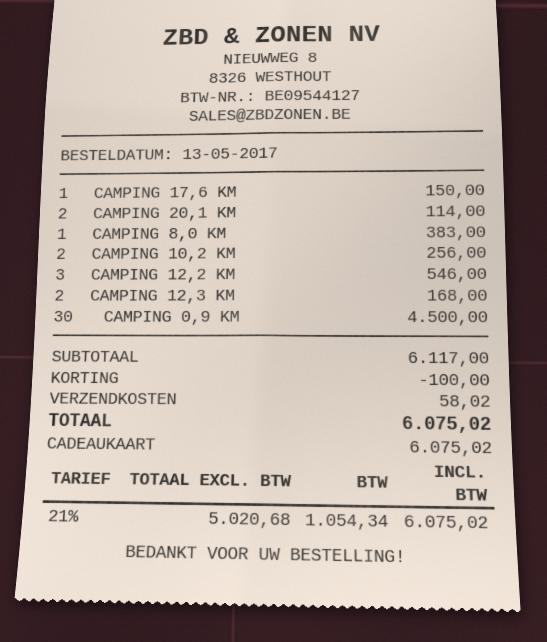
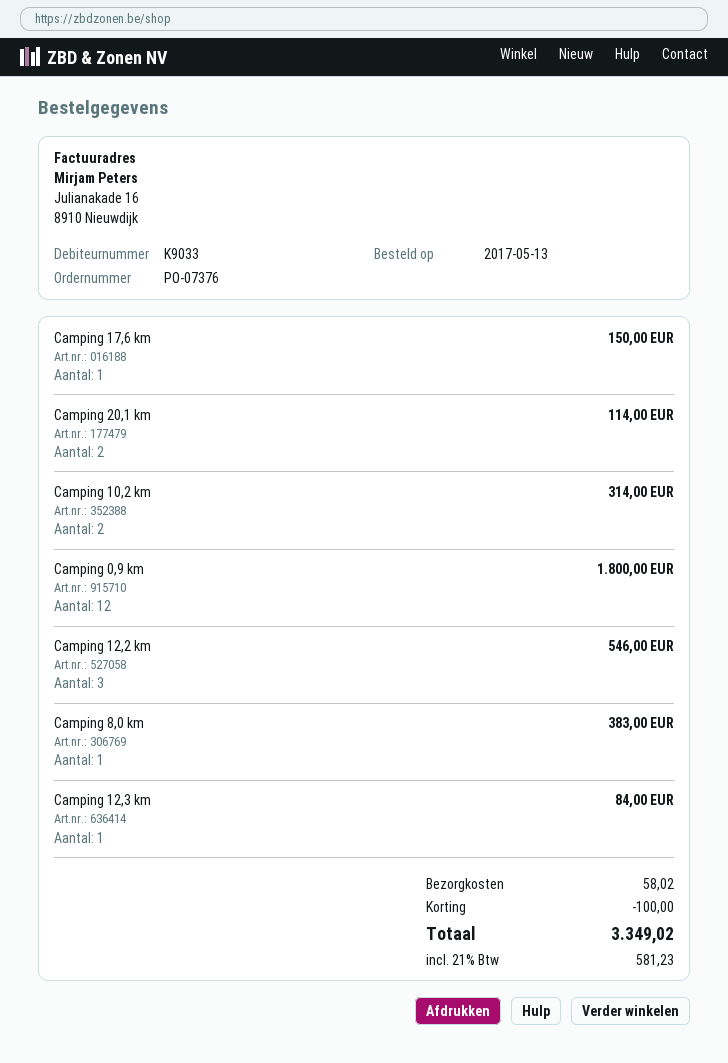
CAMPING 10,2 KM: 2 for 256.00 -> 2 for 314.00
CAMPING 12,3 KM: 2 for 168.00 -> 1 for 84.00
CAMPING 0,9 KM: 30 for 4500.00 -> 12 for 1800.00
tax: 21% = 1054.34 -> 21% = 581.23
total: 6075.02 -> 3349.02

